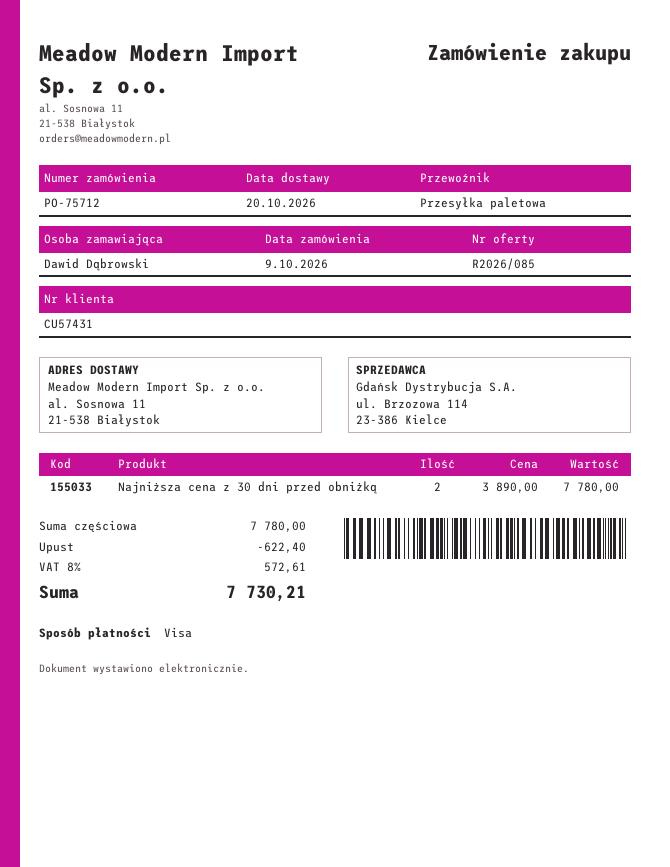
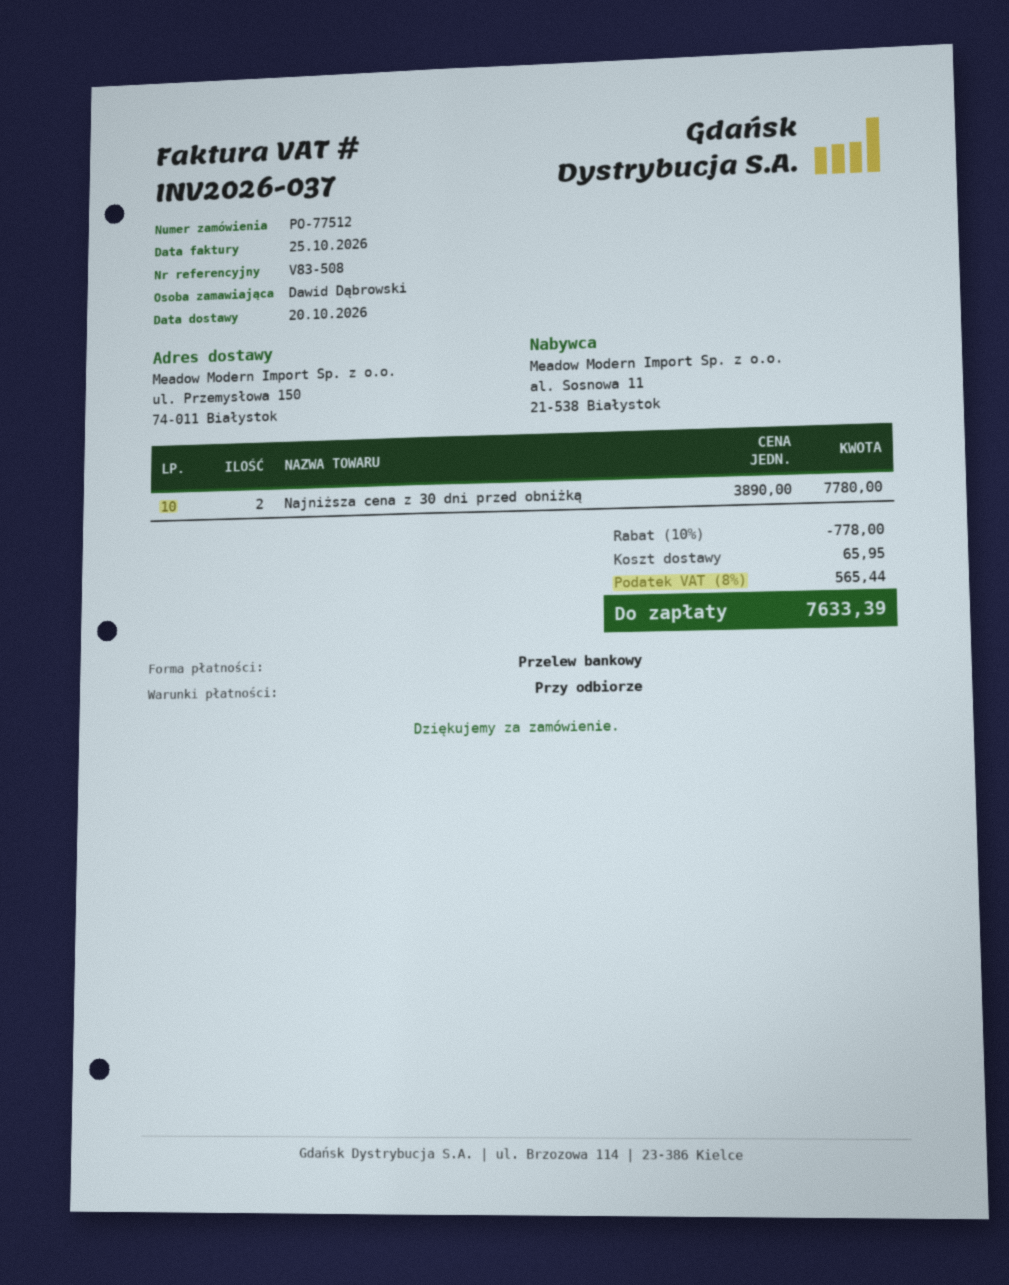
order number: PO-75712 -> PO-77512
payment method: Visa -> bank transfer
ship to: al. Sosnowa 11, 21-538 Białystok -> ul. Przemysłowa 150, 74-011 Białystok
discount: 622.40 -> 778.00
shipping: none -> 65.95
tax: 8% = 572.61 -> 8% = 565.44
total: 7730.21 -> 7633.39

